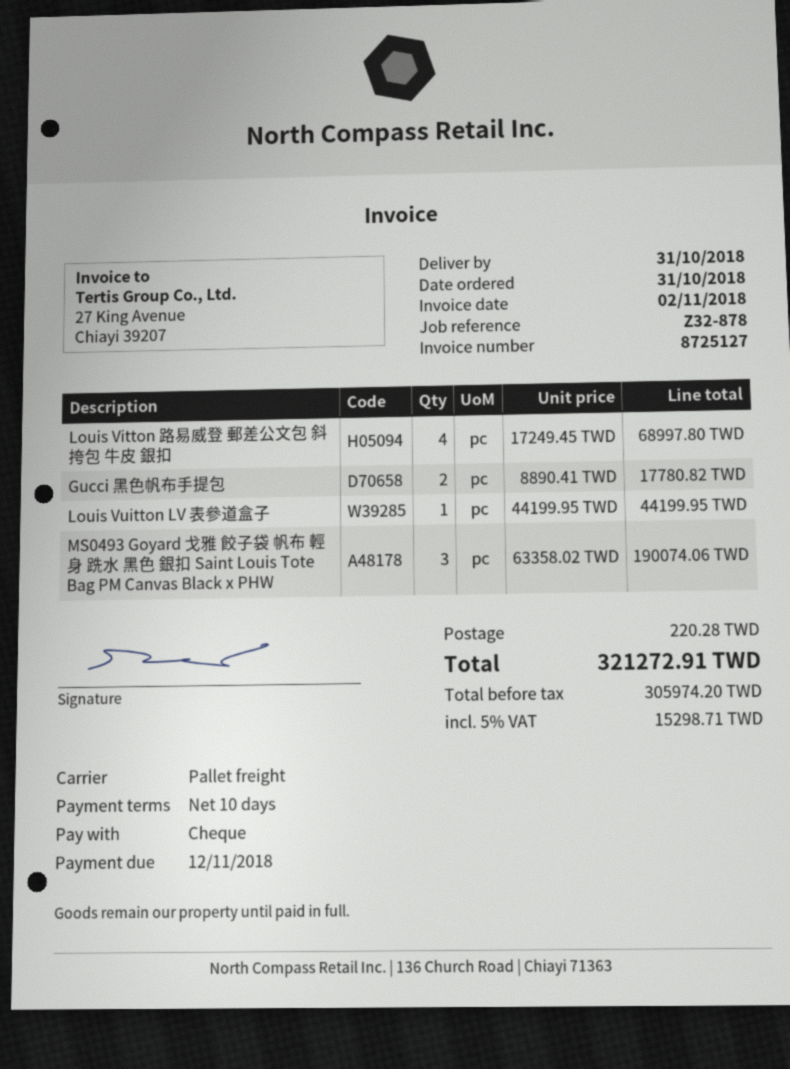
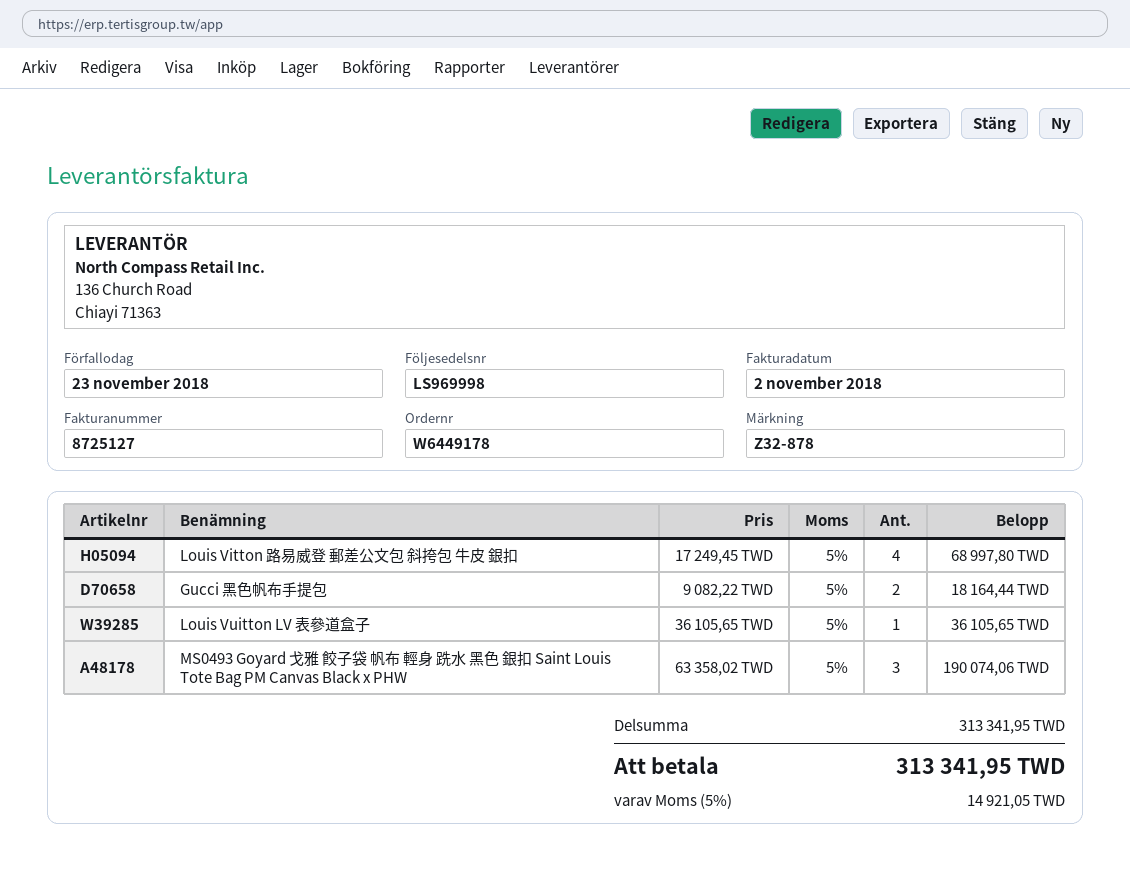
due date: 2018-11-12 -> 2018-11-23
Gucci 黑色帆布手提包: 2 x 8890.41 = 17780.82 -> 2 x 9082.22 = 18164.44
Louis Vuitton LV 表參道盒子: 1 x 44199.95 = 44199.95 -> 1 x 36105.65 = 36105.65
shipping: 220.28 -> none
tax: 5% = 15298.71 -> 5% = 14921.05
total: 321272.91 -> 313341.95

